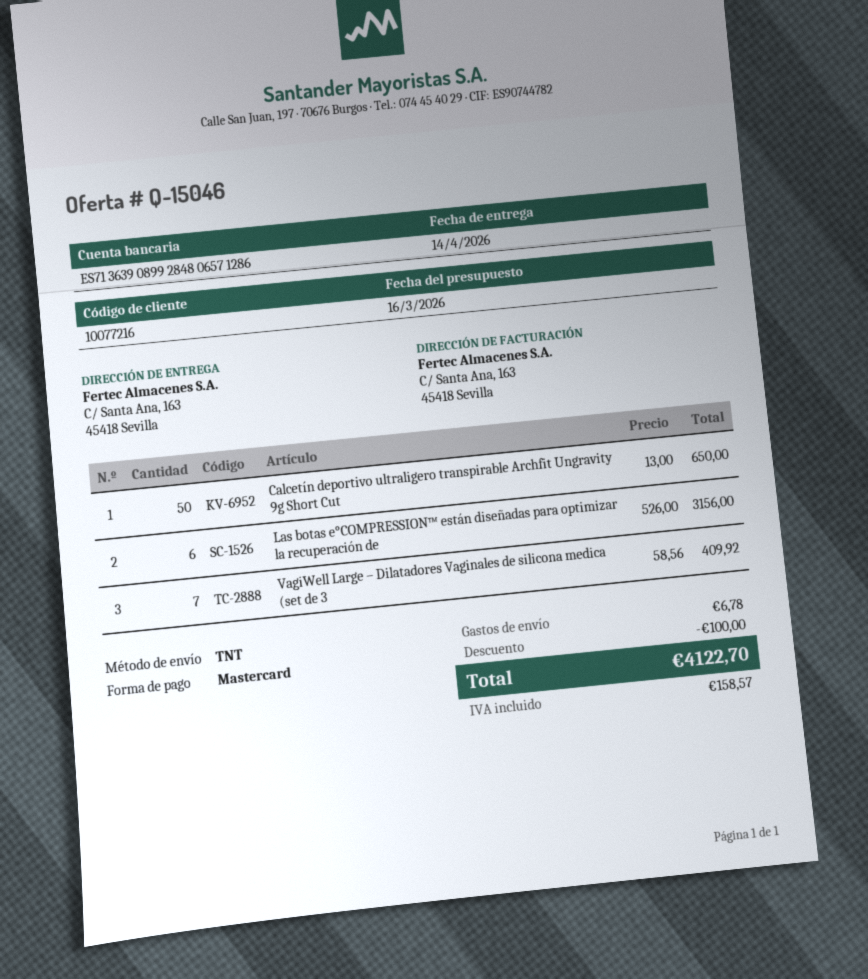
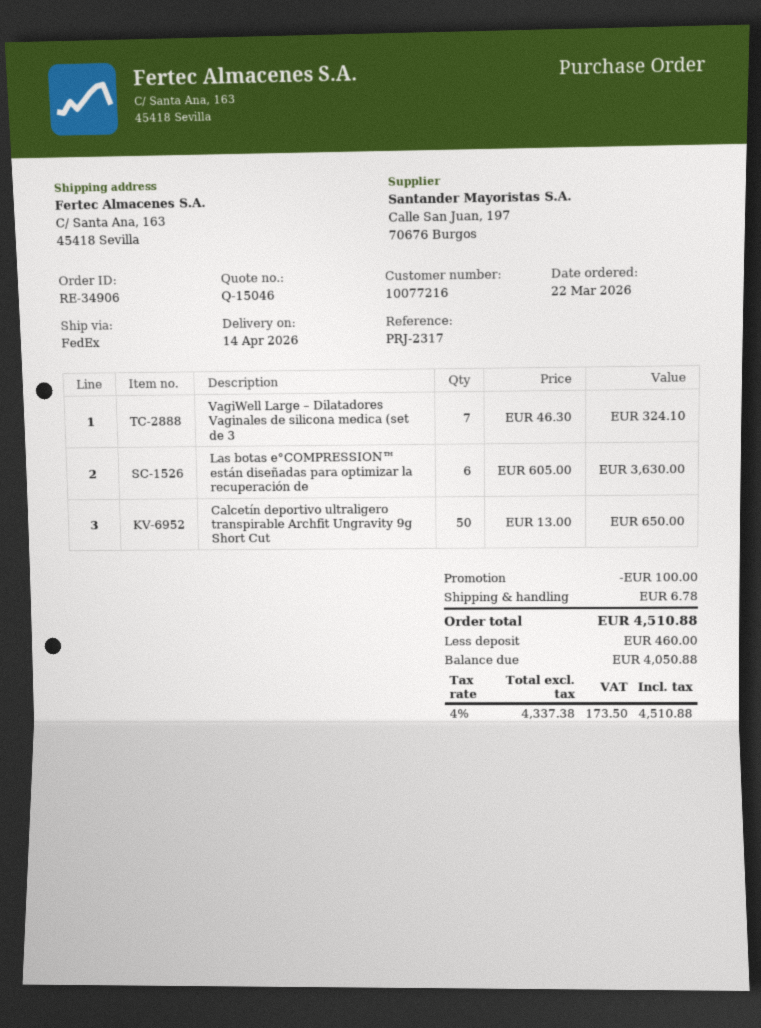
shipping method: TNT -> FedEx
Las botas e°COMPRESSION™ están diseñadas para optimizar la recuperación de: 6 x 526.00 = 3156.00 -> 6 x 605.00 = 3630.00
VagiWell Large – Dilatadores Vaginales de silicona medica (set de 3: 7 x 58.56 = 409.92 -> 7 x 46.30 = 324.10
tax: 158.57 -> 173.50
total: 4122.70 -> 4510.88

